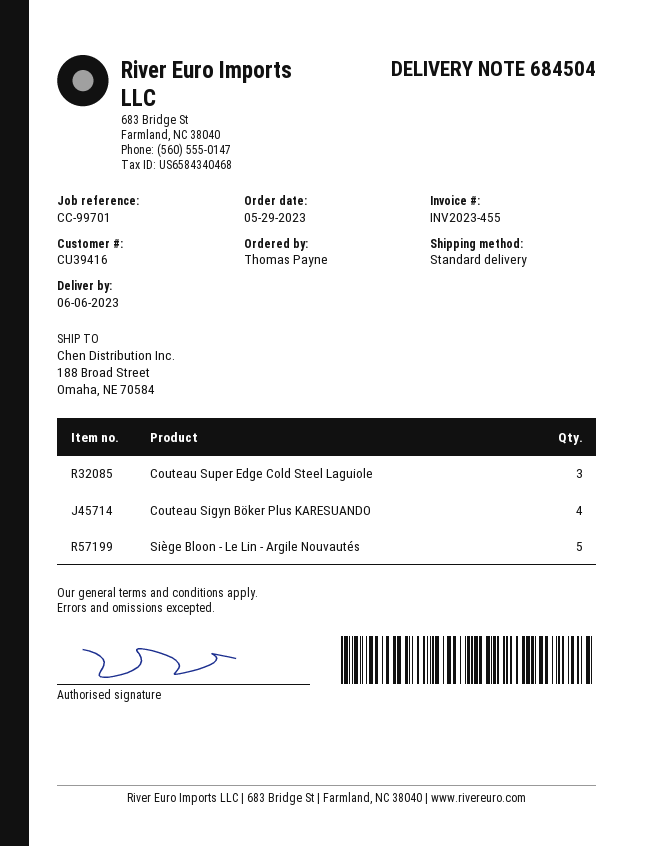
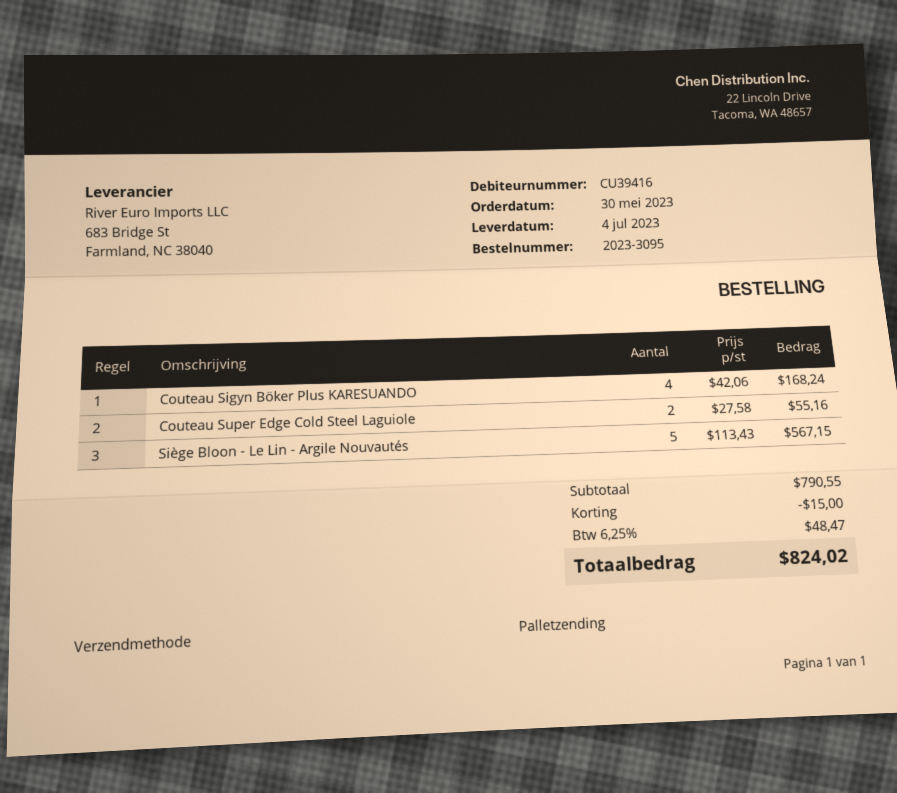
order date: 2023-05-29 -> 2023-05-30
delivery date: 2023-06-06 -> 2023-07-04
shipping method: standard -> pallet freight
Couteau Super Edge Cold Steel Laguiole: 3 -> 2

